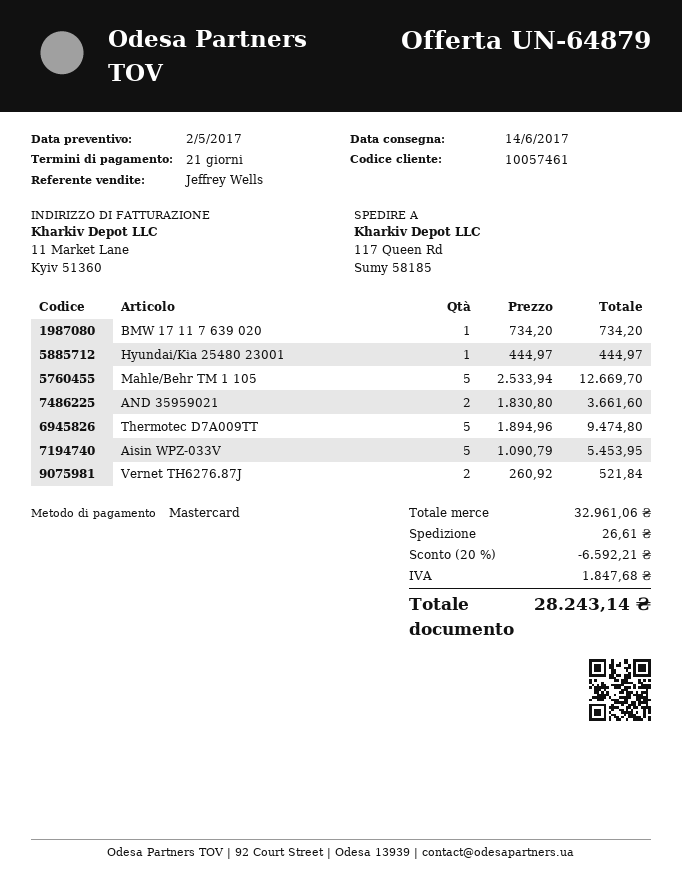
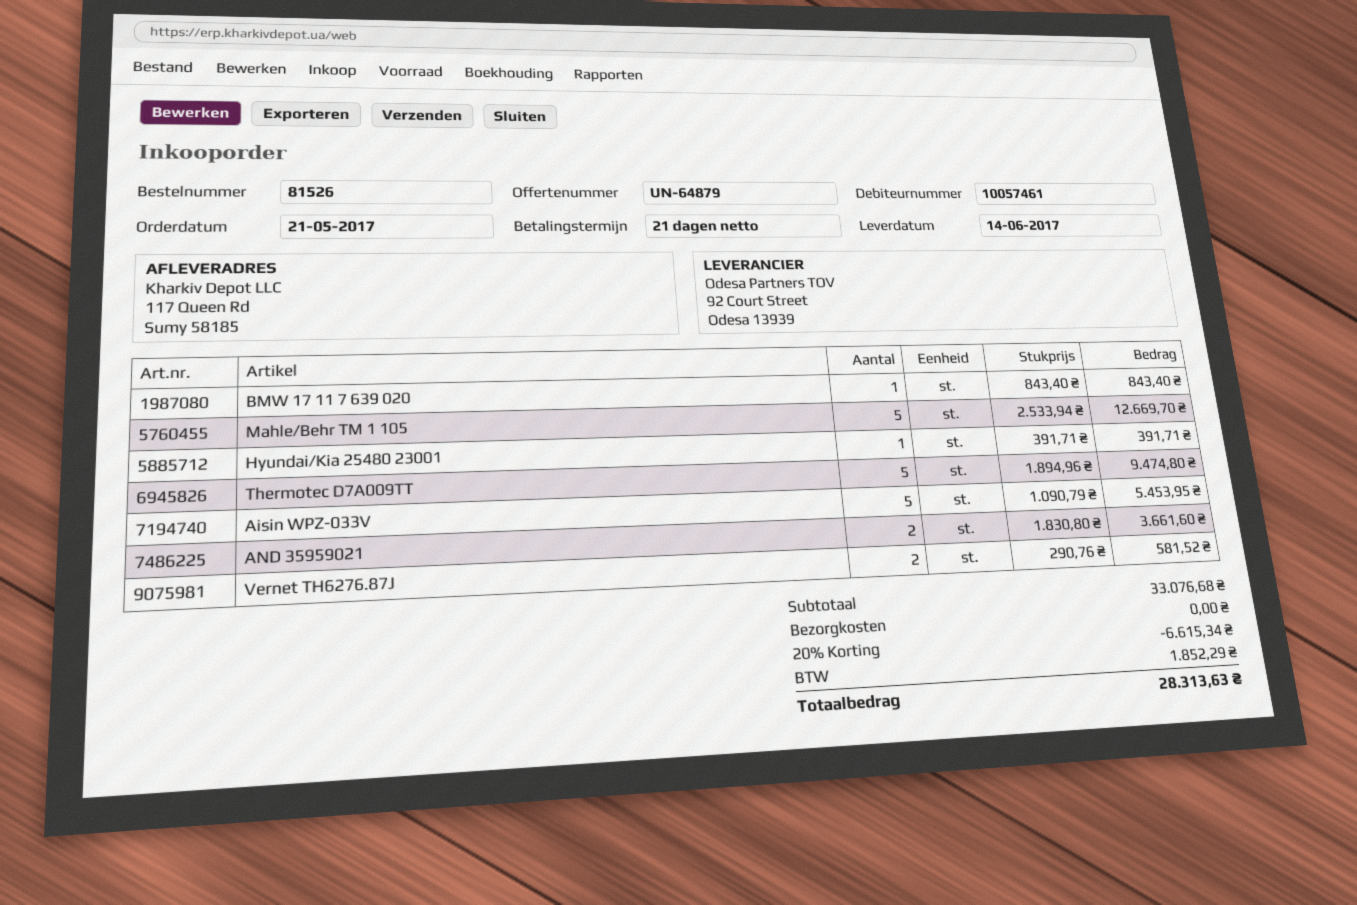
BMW 17 11 7 639 020: 1 x 734.20 = 734.20 -> 1 x 843.40 = 843.40
Hyundai/Kia 25480 23001: 1 x 444.97 = 444.97 -> 1 x 391.71 = 391.71
Vernet TH6276.87J: 2 x 260.92 = 521.84 -> 2 x 290.76 = 581.52
subtotal: 32961.06 -> 33076.68
discount: 20% = 6592.21 -> 20% = 6615.34
shipping: 26.61 -> 0.00
tax: 1847.68 -> 1852.29
total: 28243.14 -> 28313.63

